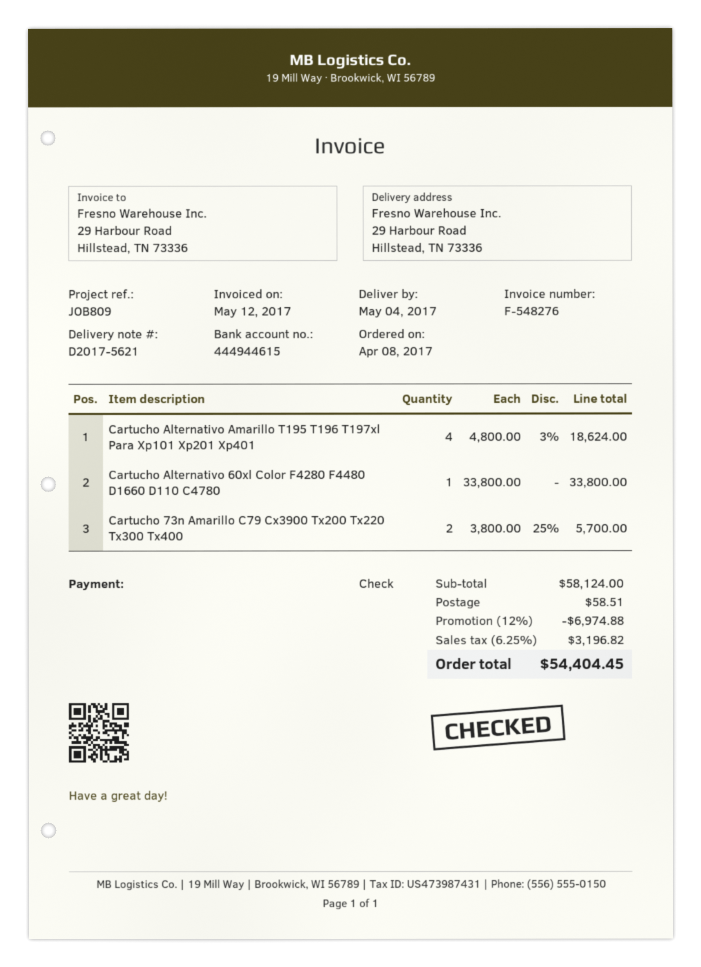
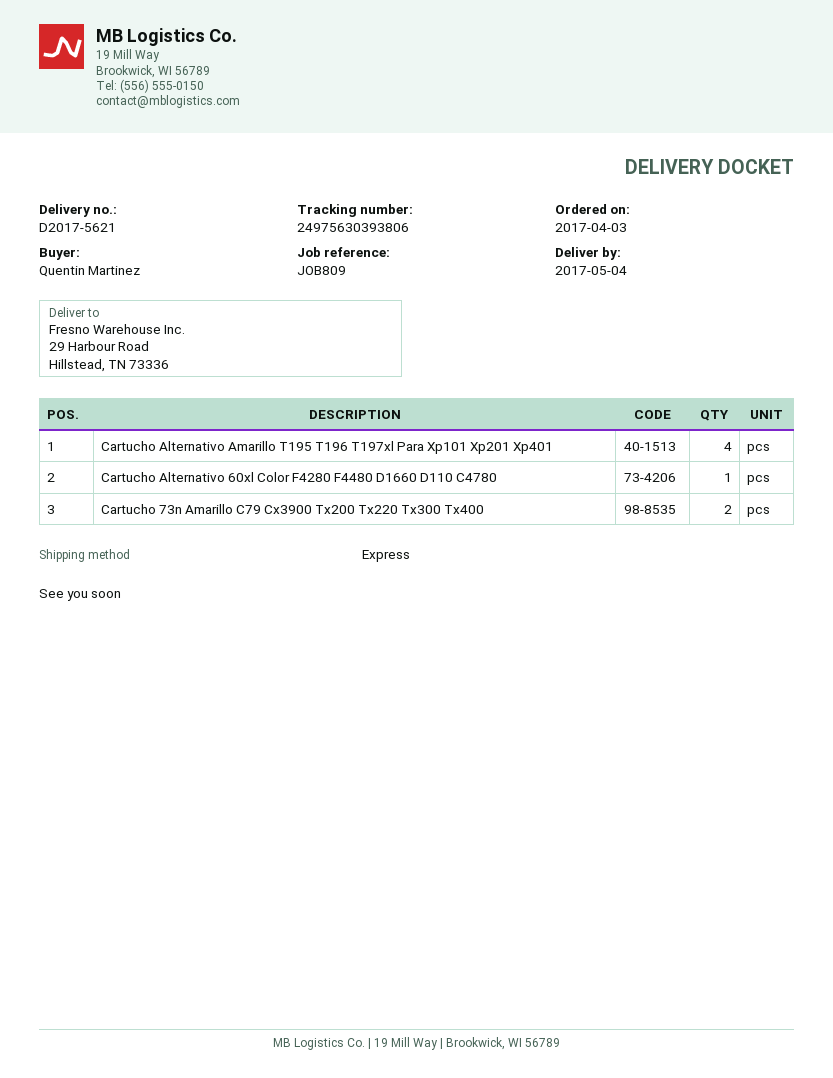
order date: 2017-04-08 -> 2017-04-03

